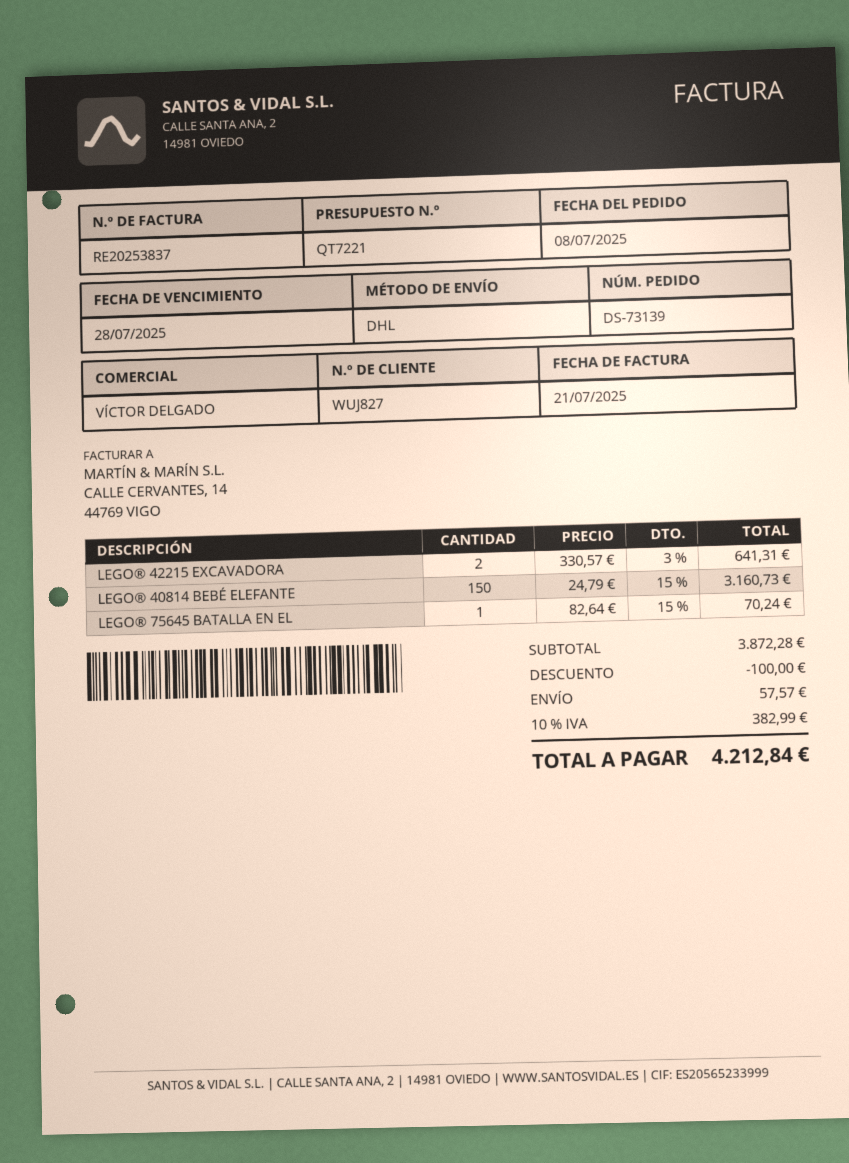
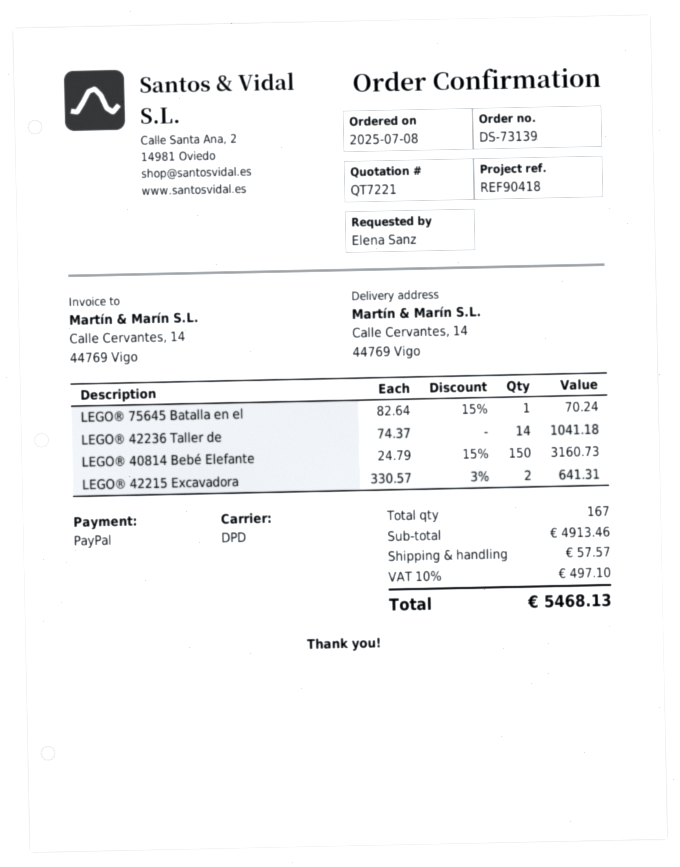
shipping method: DHL -> DPD
LEGO® 42236 Taller de: none -> 14 x 74.37 = 1041.18
subtotal: 3872.28 -> 4913.46
discount: 100.00 -> none
tax: 10% = 382.99 -> 10% = 497.10
total: 4212.84 -> 5468.13

